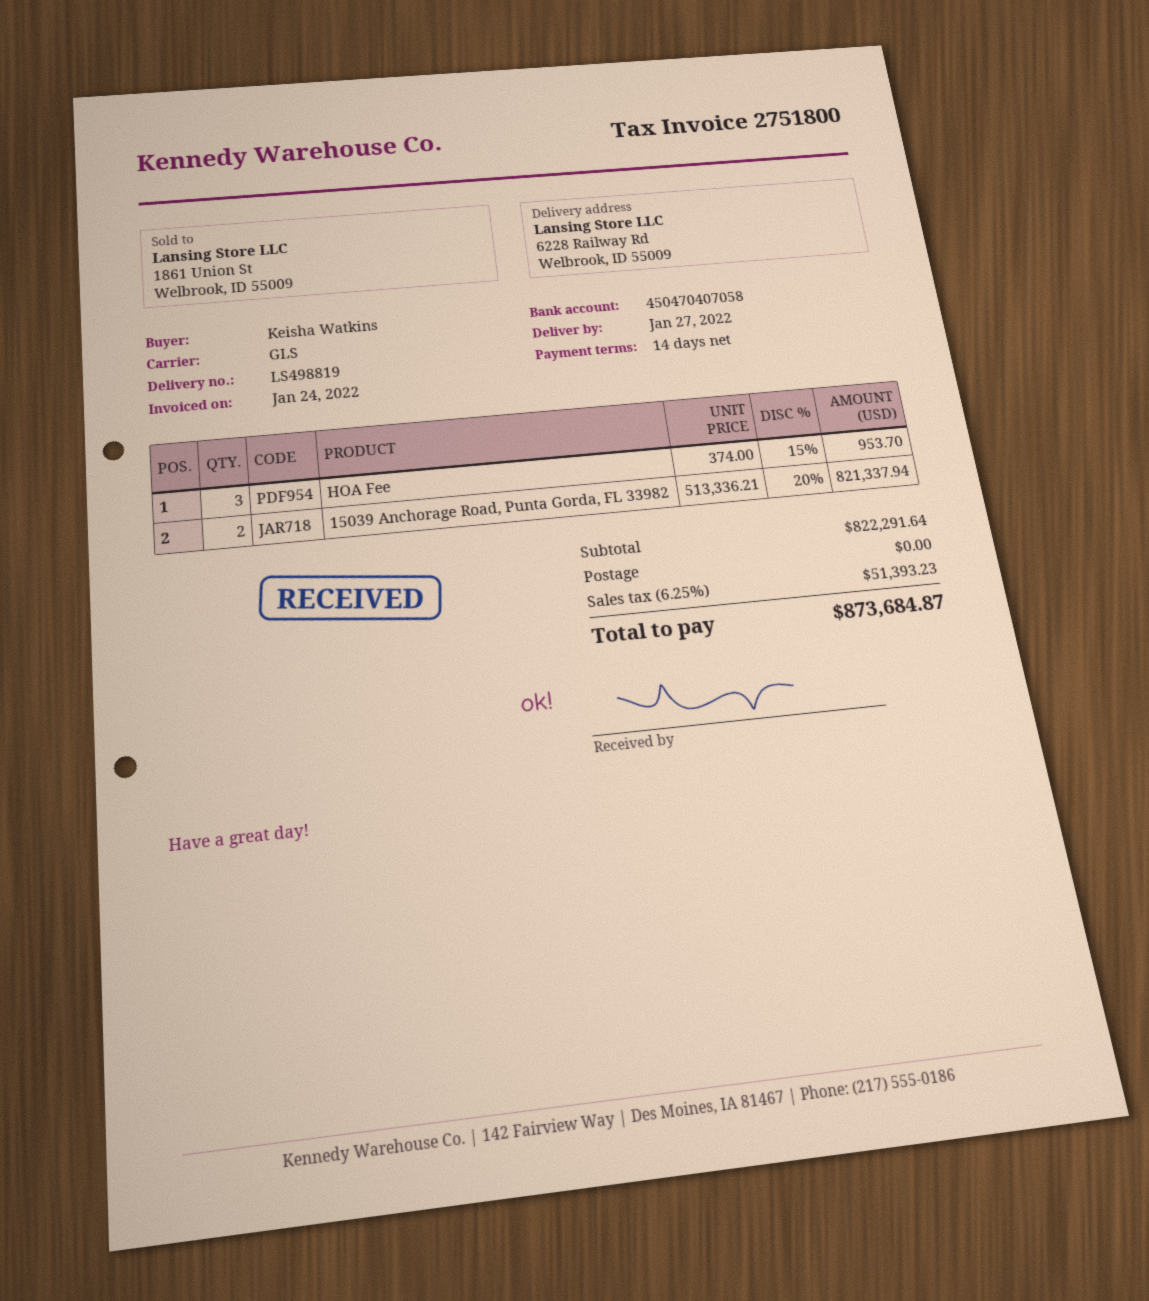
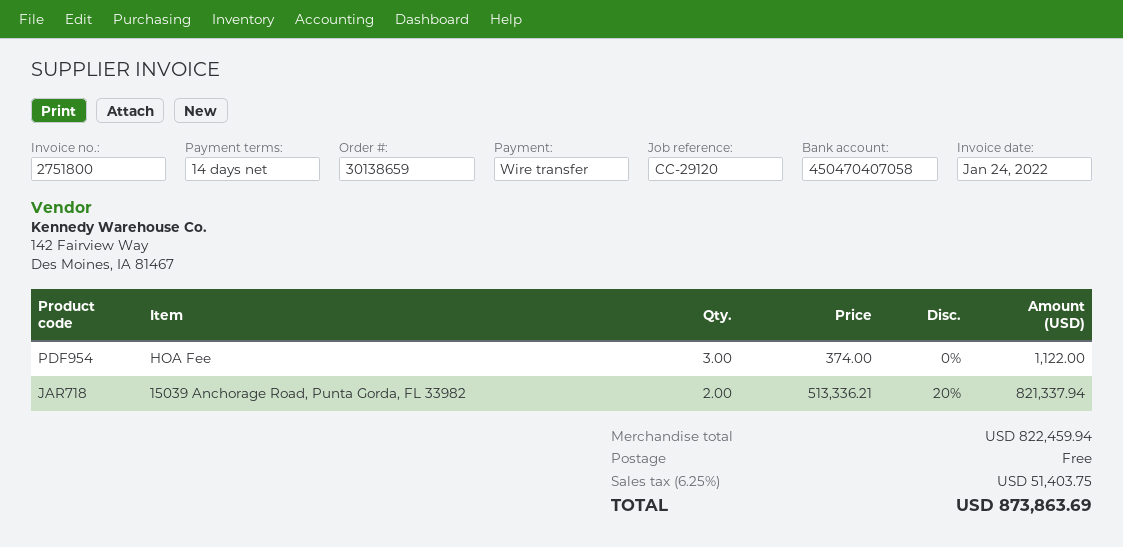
HOA Fee: 3 x 374.00 - 15% = 953.70 -> 3 x 374.00 = 1122.00
subtotal: 822291.64 -> 822459.94
tax: 6.25% = 51393.23 -> 6.25% = 51403.75
total: 873684.87 -> 873863.69

